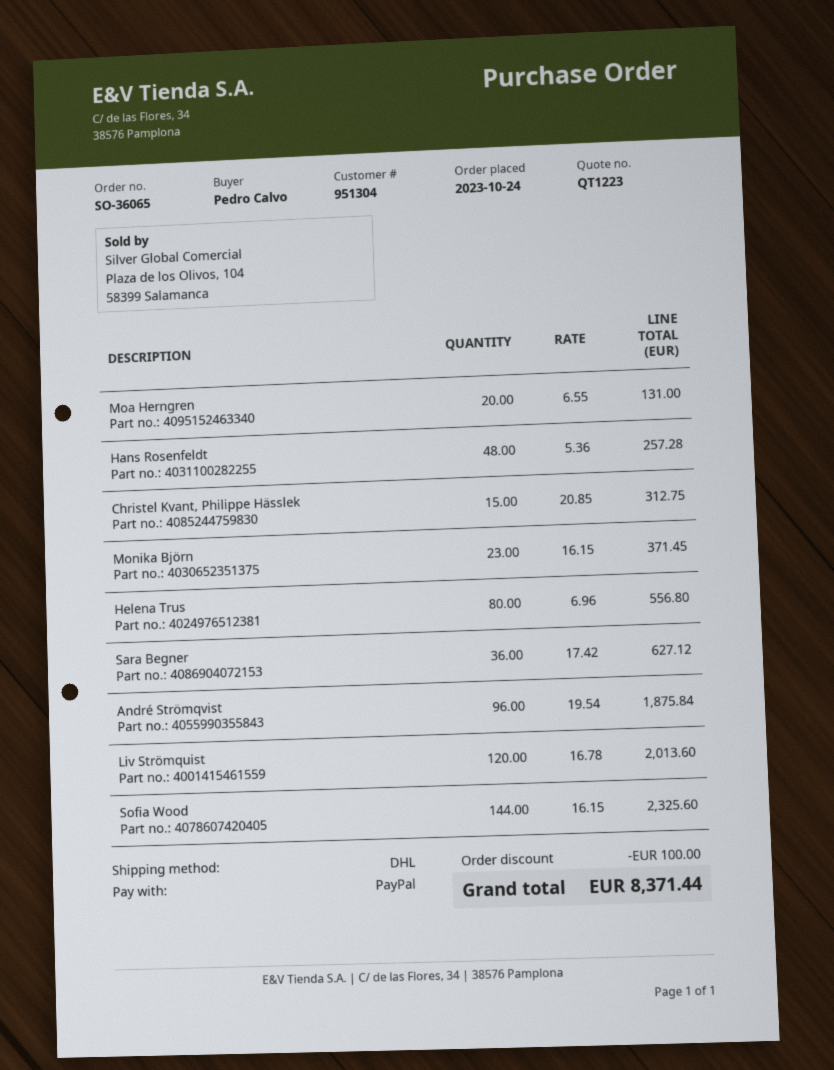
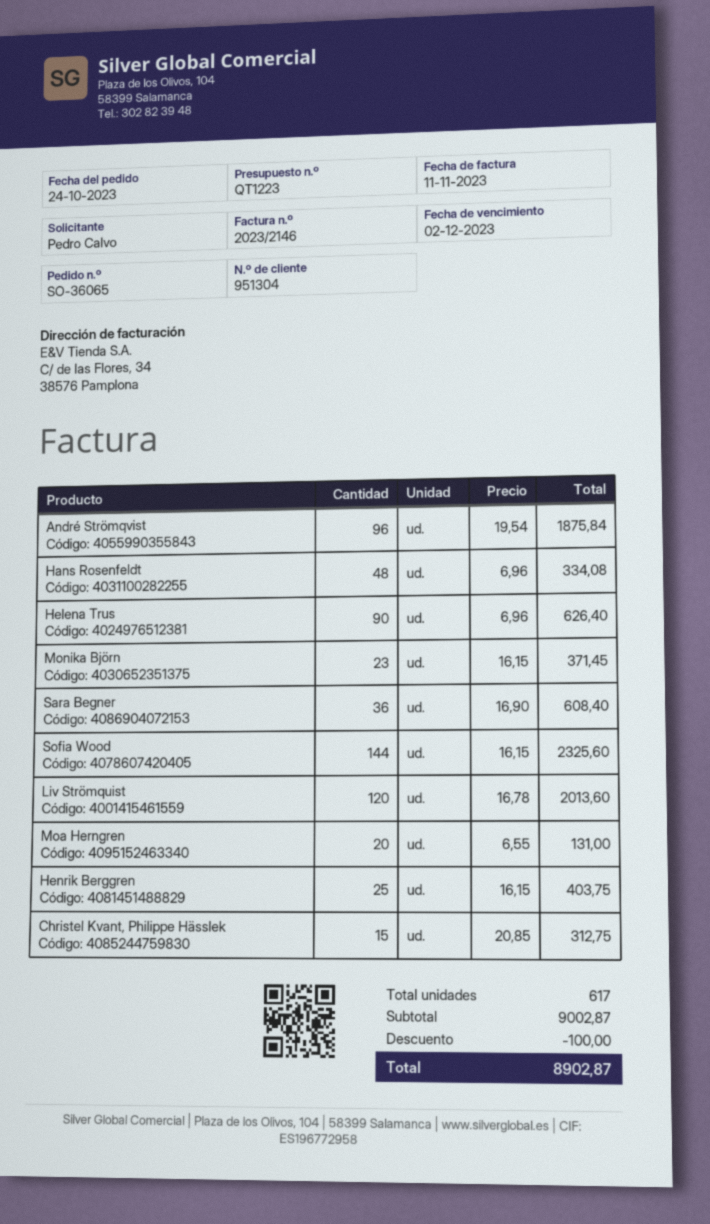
Hans Rosenfeldt: 48 x 5.36 = 257.28 -> 48 x 6.96 = 334.08
Helena Trus: 80 x 6.96 = 556.80 -> 90 x 6.96 = 626.40
Sara Begner: 36 x 17.42 = 627.12 -> 36 x 16.90 = 608.40
Henrik Berggren: none -> 25 x 16.15 = 403.75
total: 8371.44 -> 8902.87

